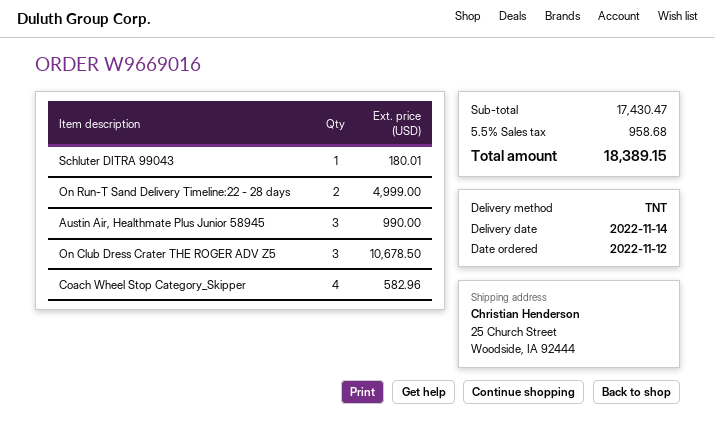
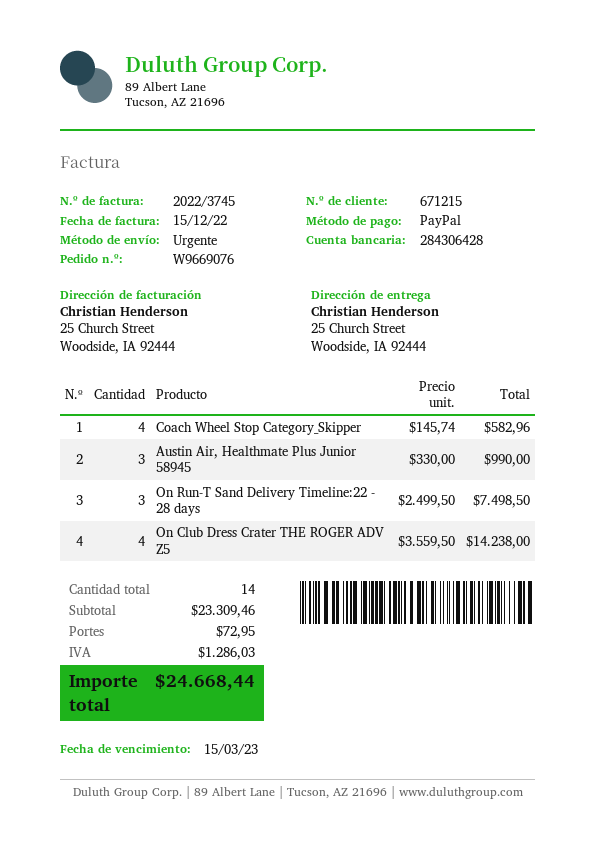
order number: W9669016 -> W9669076
shipping method: TNT -> express
Schluter DITRA 99043: 1 for 180.01 -> none
On Run-T Sand Delivery Timeline:22 - 28 days: 2 for 4999.00 -> 3 for 7498.50
On Club Dress Crater THE ROGER ADV Z5: 3 for 10678.50 -> 4 for 14238.00
subtotal: 17430.47 -> 23309.46
shipping: none -> 72.95
tax: 958.68 -> 1286.03
total: 18389.15 -> 24668.44

